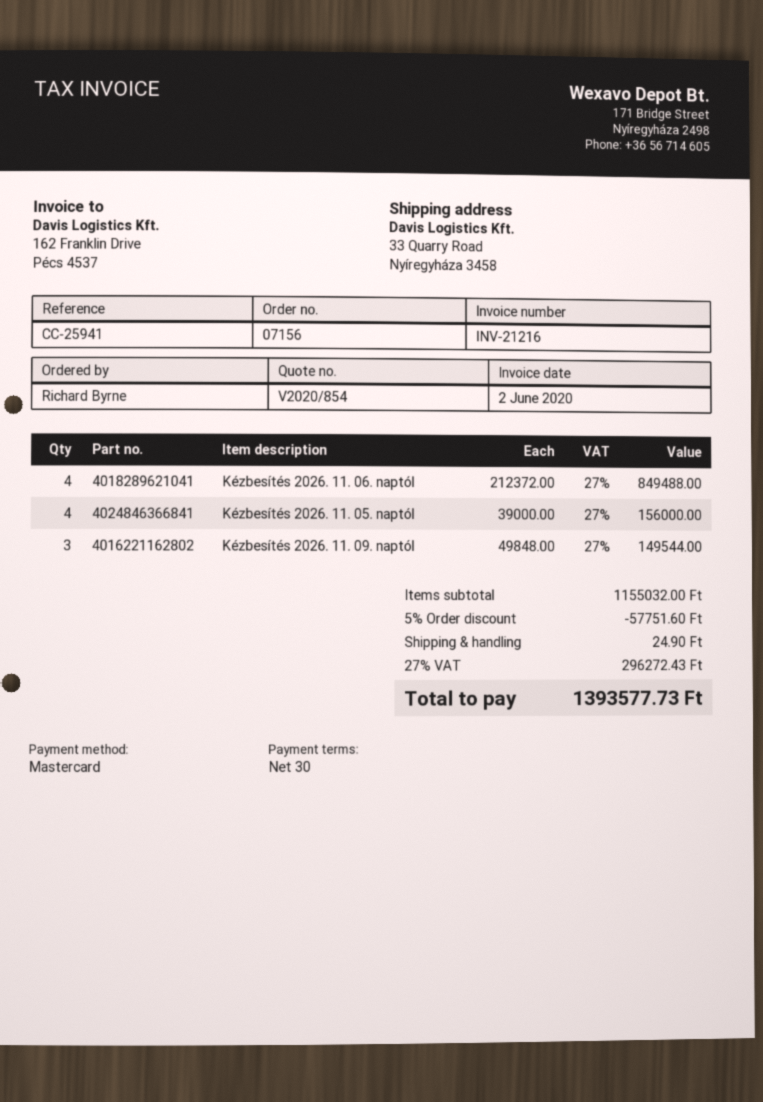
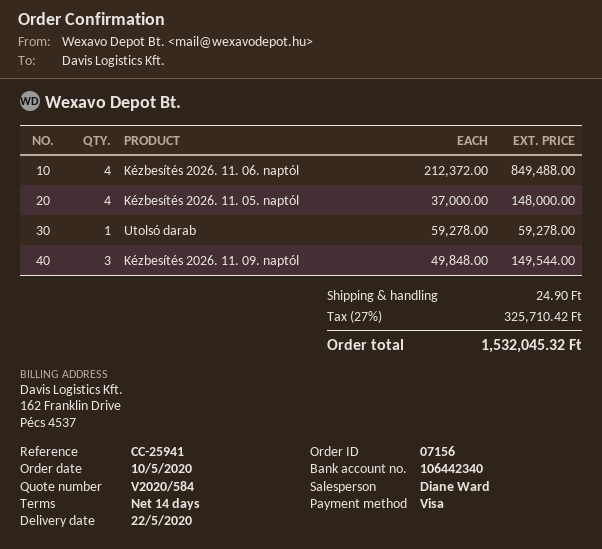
quote number: V2020/854 -> V2020/584
payment terms: 30 days -> 14 days
payment method: Mastercard -> Visa
Kézbesítés 2026. 11. 05. naptól: 4 x 39000.00 = 156000.00 -> 4 x 37000.00 = 148000.00
Utolsó darab: none -> 1 x 59278.00 = 59278.00
discount: 5% = 57751.60 -> none
tax: 27% = 296272.43 -> 27% = 325710.42
total: 1393577.73 -> 1532045.32

